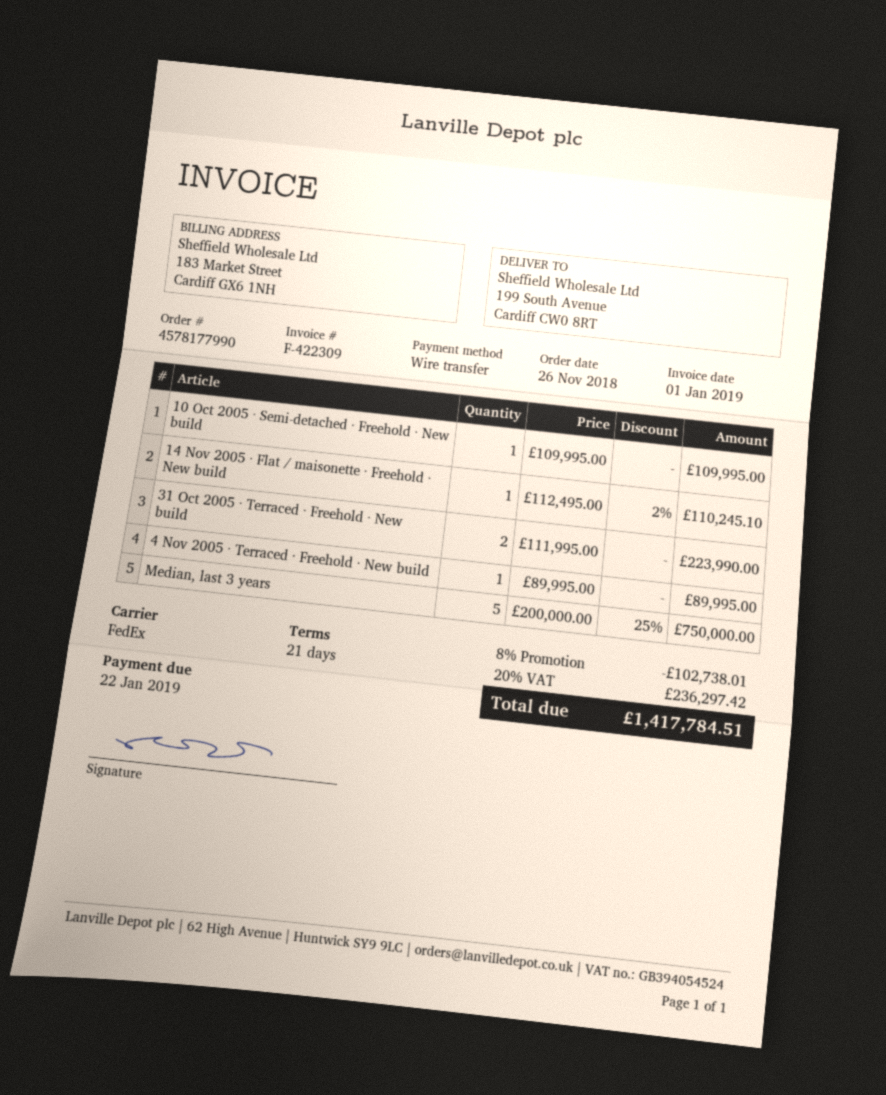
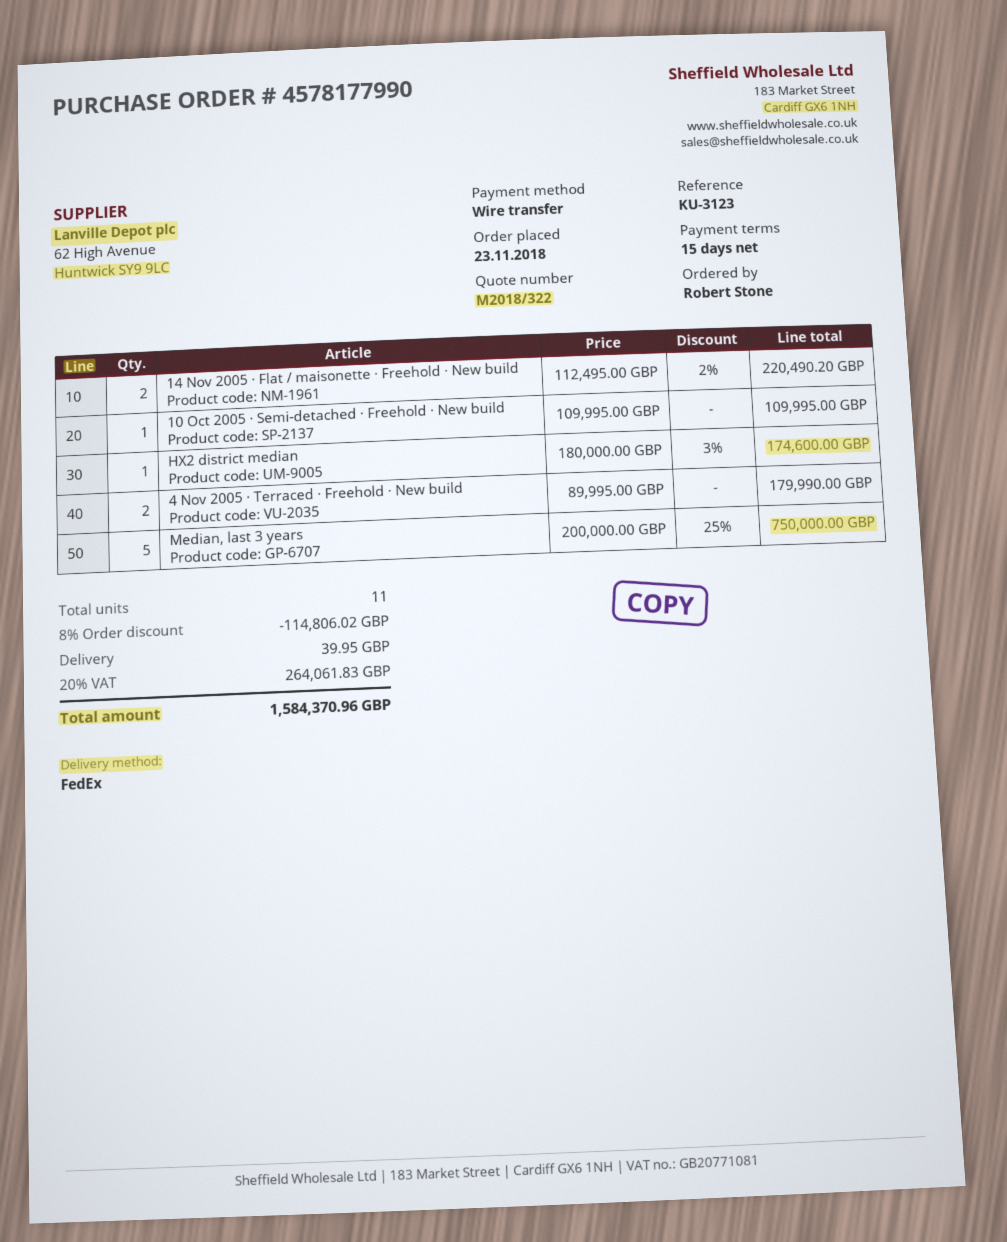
order date: 2018-11-26 -> 2018-11-23
payment terms: 21 days -> 15 days
14 Nov 2005 · Flat / maisonette · Freehold · New build: 1 x 112495.00 - 2% = 110245.10 -> 2 x 112495.00 - 2% = 220490.20
31 Oct 2005 · Terraced · Freehold · New build: 2 x 111995.00 = 223990.00 -> none
4 Nov 2005 · Terraced · Freehold · New build: 1 x 89995.00 = 89995.00 -> 2 x 89995.00 = 179990.00
HX2 district median: none -> 1 x 180000.00 - 3% = 174600.00
discount: 8% = 102738.01 -> 8% = 114806.02
shipping: none -> 39.95
tax: 20% = 236297.42 -> 20% = 264061.83
total: 1417784.51 -> 1584370.96

